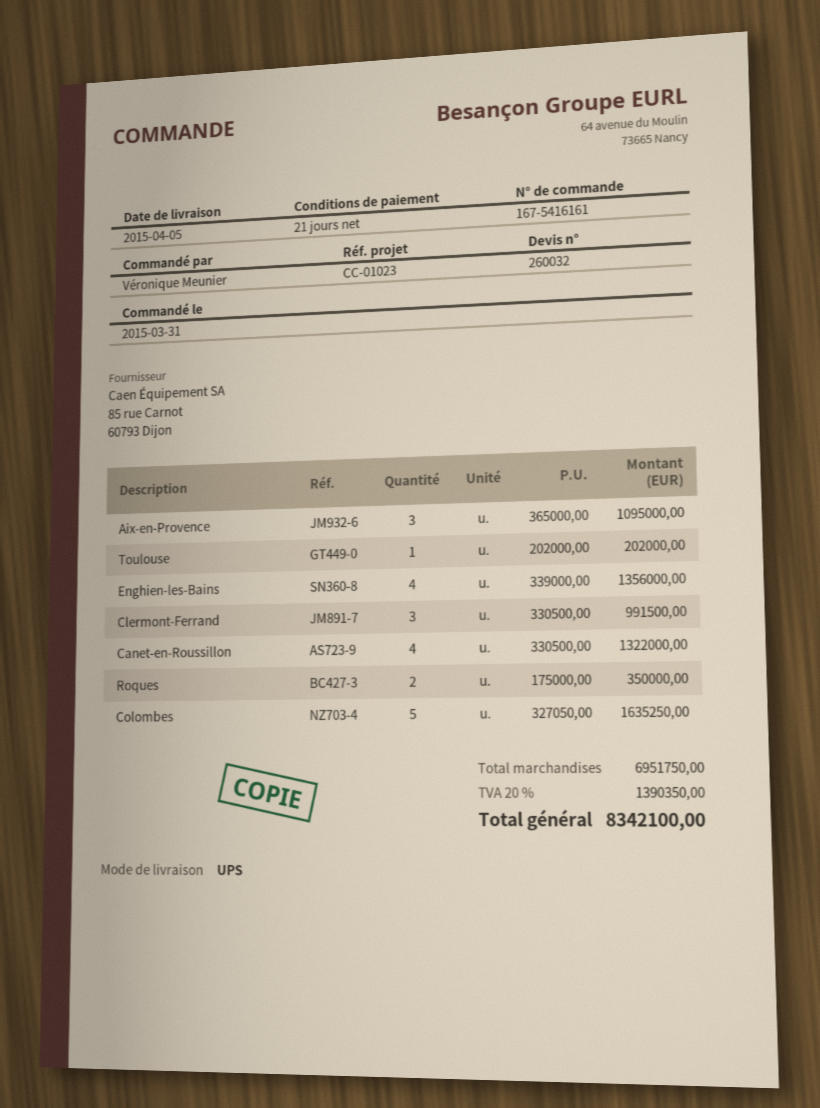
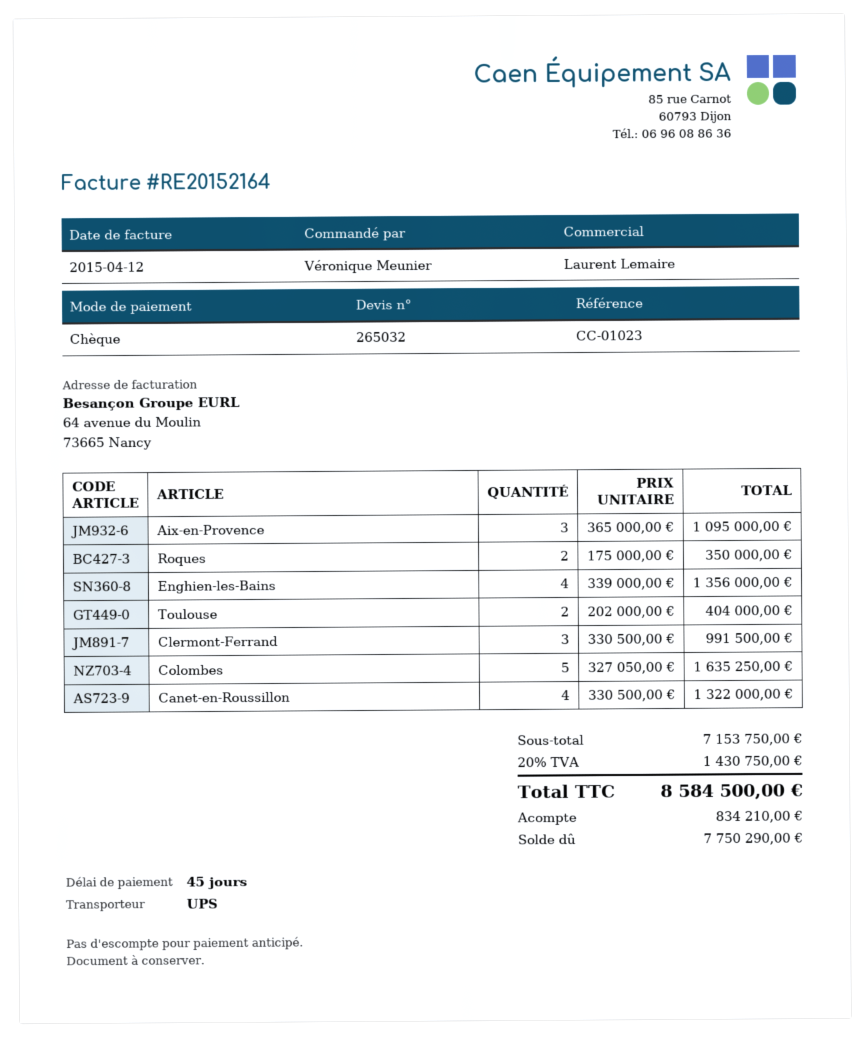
quote number: 260032 -> 265032
payment terms: 21 days -> 45 days
Toulouse: 1 x 202000.00 = 202000.00 -> 2 x 202000.00 = 404000.00
subtotal: 6951750.00 -> 7153750.00
tax: 20% = 1390350.00 -> 20% = 1430750.00
total: 8342100.00 -> 8584500.00

